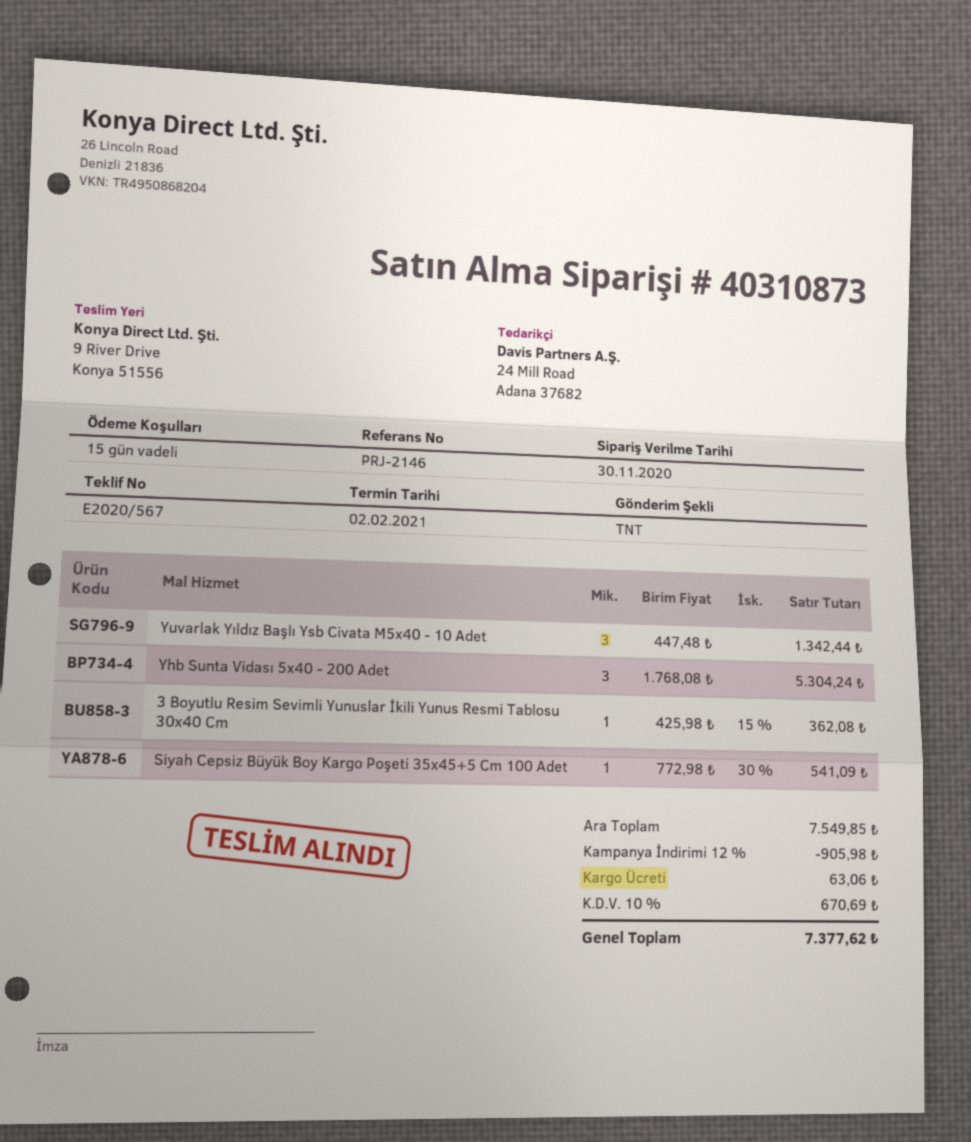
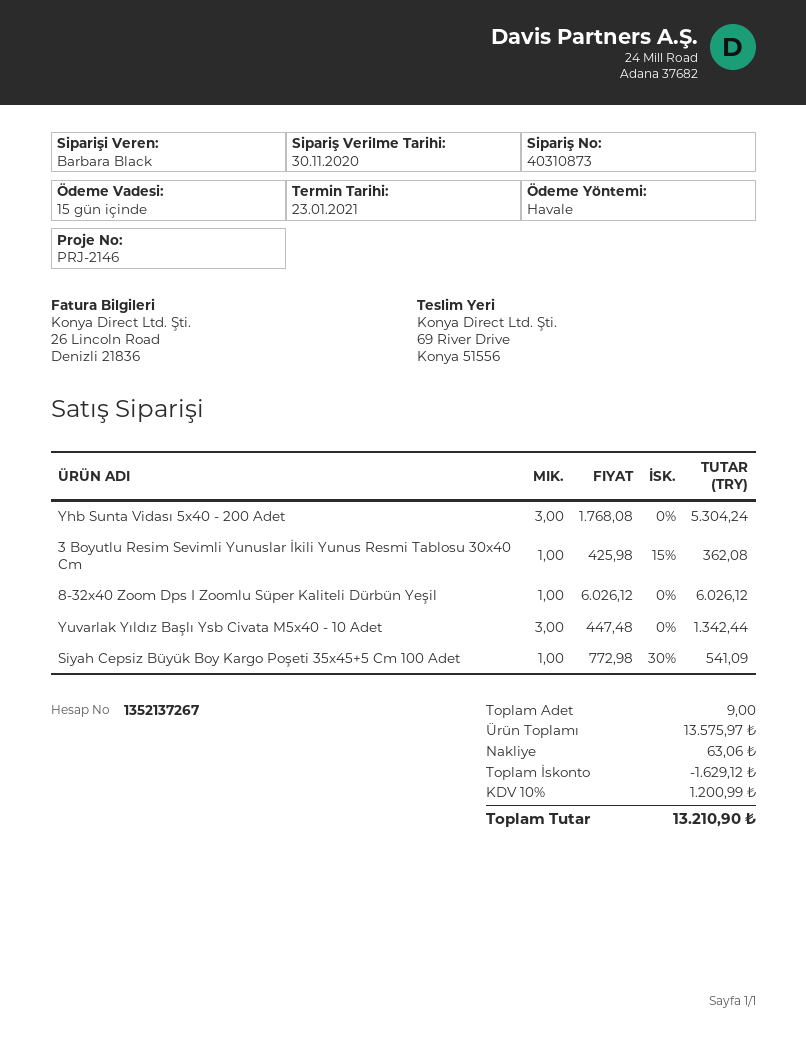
delivery date: 2021-02-02 -> 2021-01-23
ship to: 9 River Drive, Konya 51556 -> 69 River Drive, Konya 51556
8-32x40 Zoom Dps I Zoomlu Süper Kaliteli Dürbün Yeşil: none -> 1 x 6026.12 = 6026.12
subtotal: 7549.85 -> 13575.97
discount: 905.98 -> 1629.12
tax: 10% = 670.69 -> 10% = 1200.99
total: 7377.62 -> 13210.90

